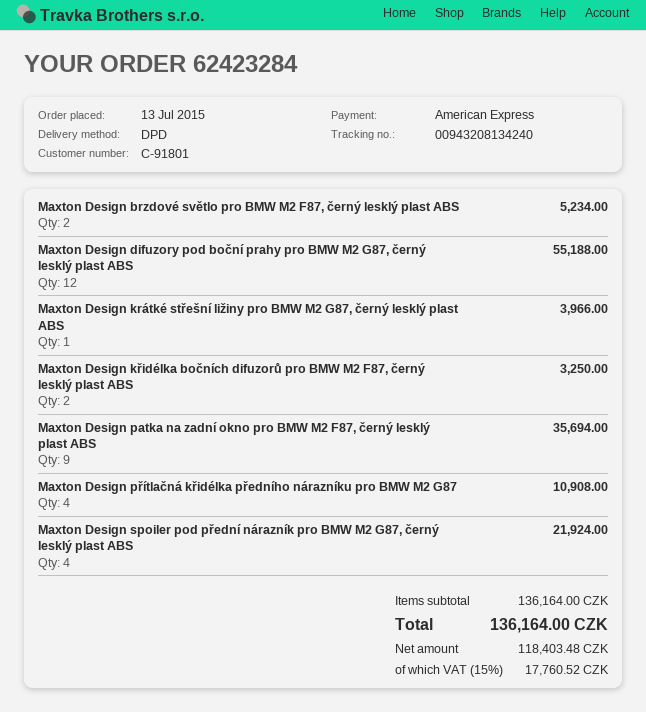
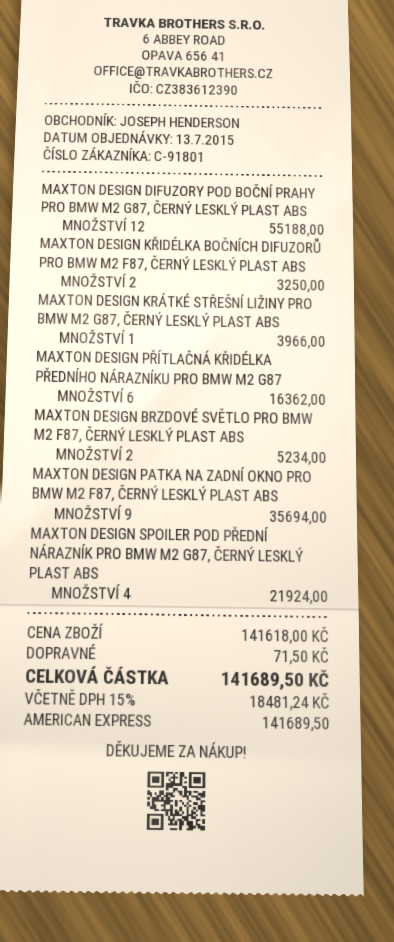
Maxton Design přítlačná křidélka předního nárazníku pro BMW M2 G87: 4 for 10908.00 -> 6 for 16362.00
subtotal: 136164.00 -> 141618.00
shipping: none -> 71.50
tax: 15% = 17760.52 -> 15% = 18481.24
total: 136164.00 -> 141689.50

